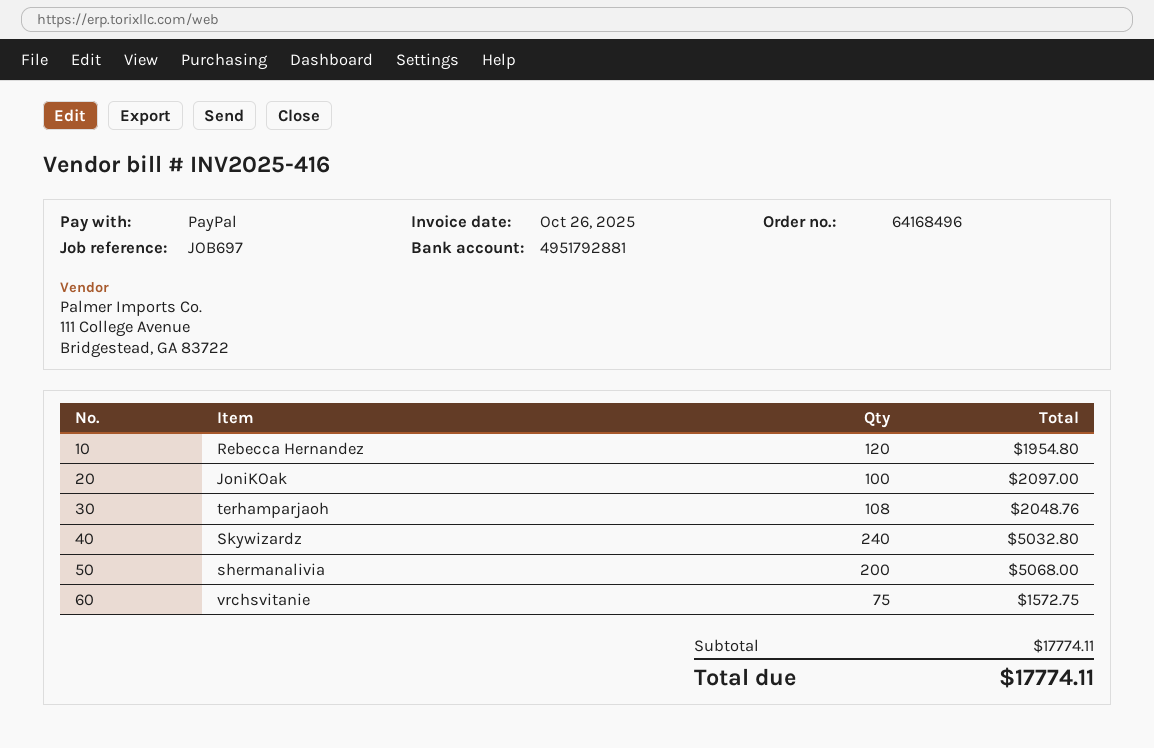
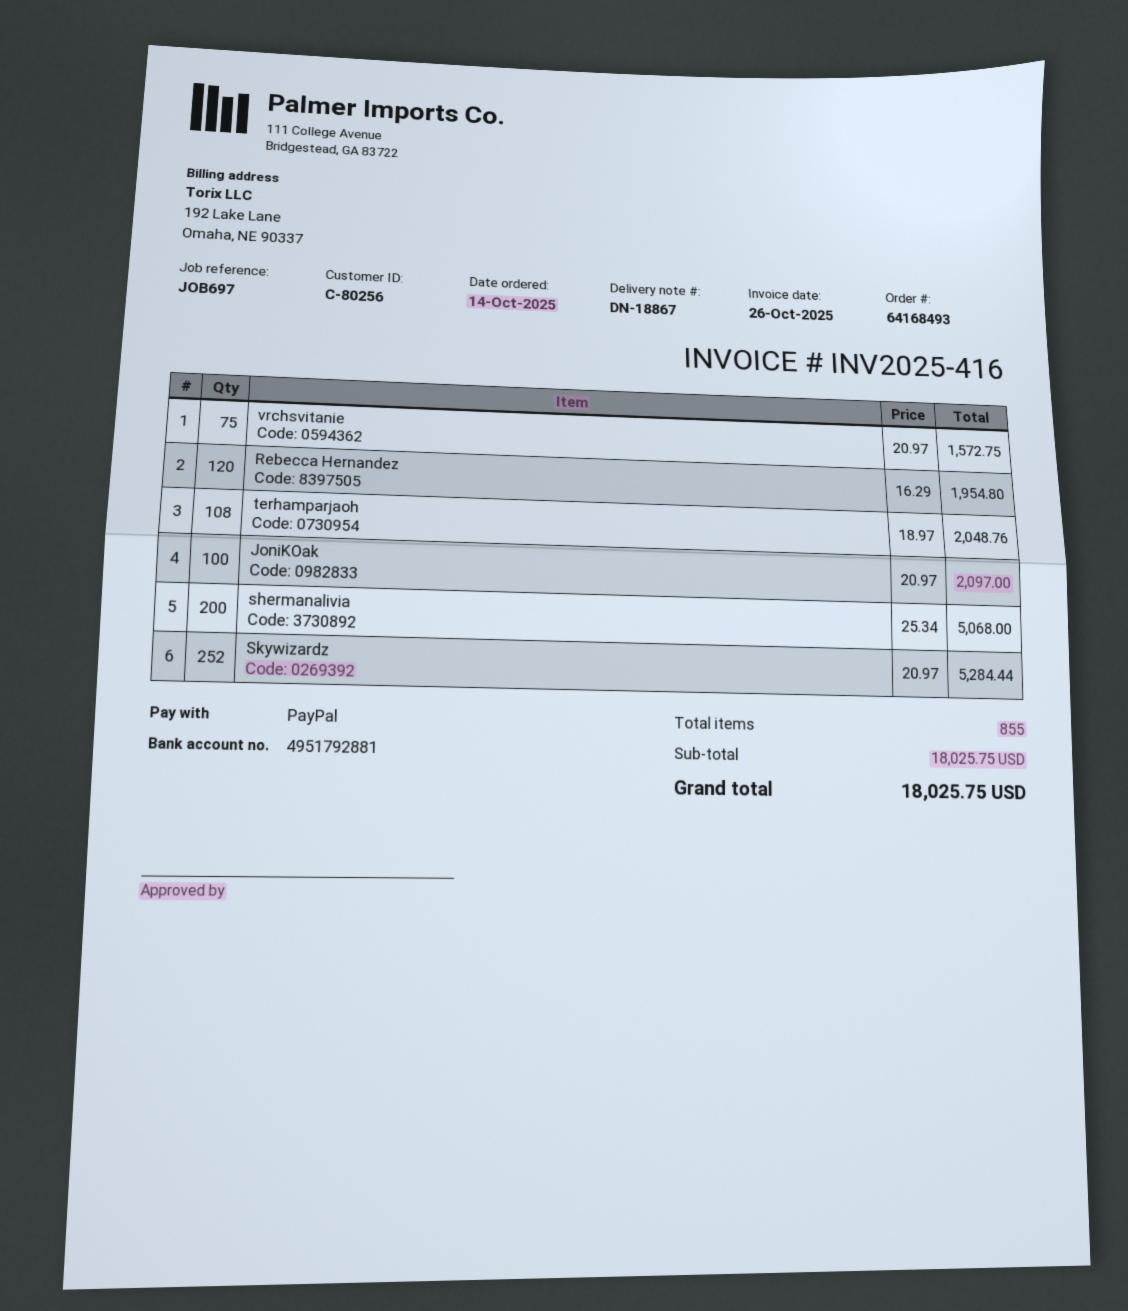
order number: 64168496 -> 64168493
Skywizardz: 240 for 5032.80 -> 252 for 5284.44
subtotal: 17774.11 -> 18025.75
total: 17774.11 -> 18025.75

